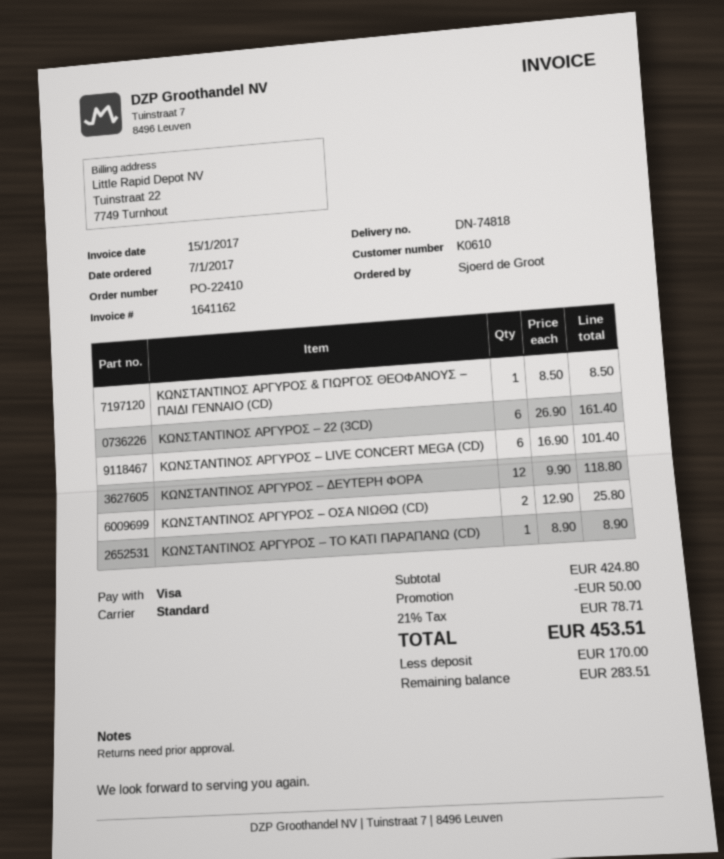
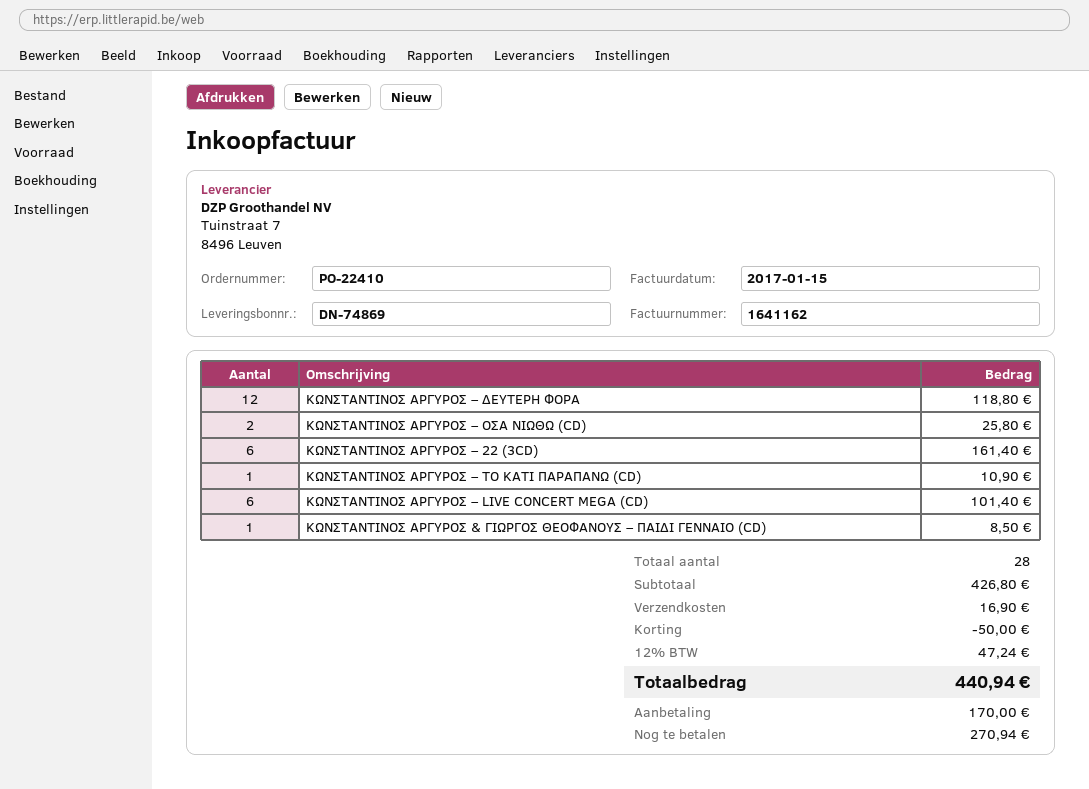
delivery note number: DN-74818 -> DN-74869
ΚΩΝΣΤΑΝΤΙΝΟΣ ΑΡΓΥΡΟΣ – ΤΟ ΚΑΤΙ ΠΑΡΑΠΑΝΩ (CD): 1 for 8.90 -> 1 for 10.90
subtotal: 424.80 -> 426.80
shipping: none -> 16.90
tax: 21% = 78.71 -> 12% = 47.24
total: 453.51 -> 440.94
balance: 283.51 -> 270.94

